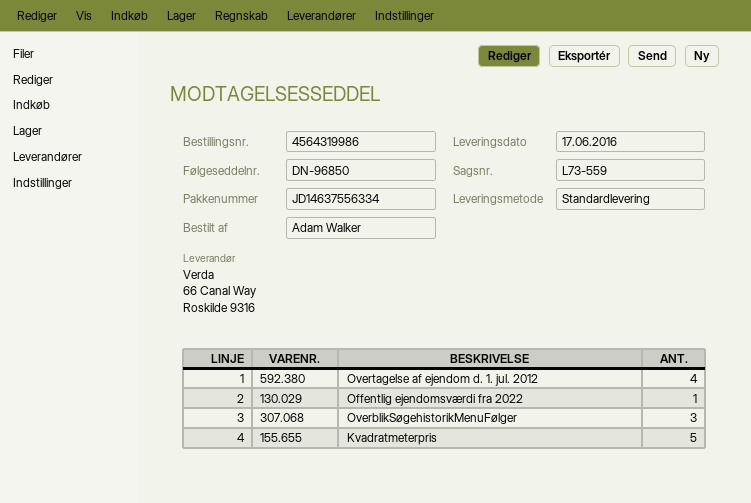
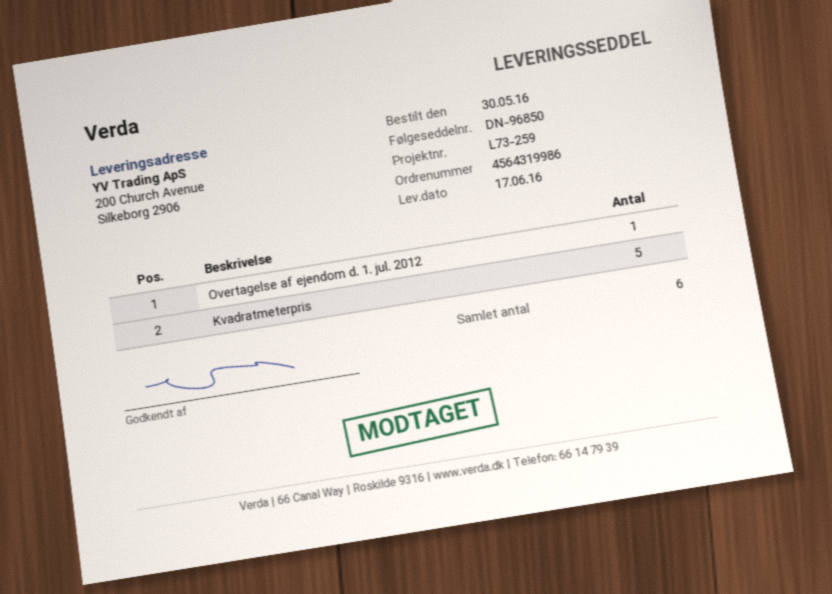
reference: L73-559 -> L73-259
Overtagelse af ejendom d. 1. jul. 2012: 4 -> 1
Offentlig ejendomsværdi fra 2022: 1 -> none
OverblikSøgehistorikMenuFølger: 3 -> none

